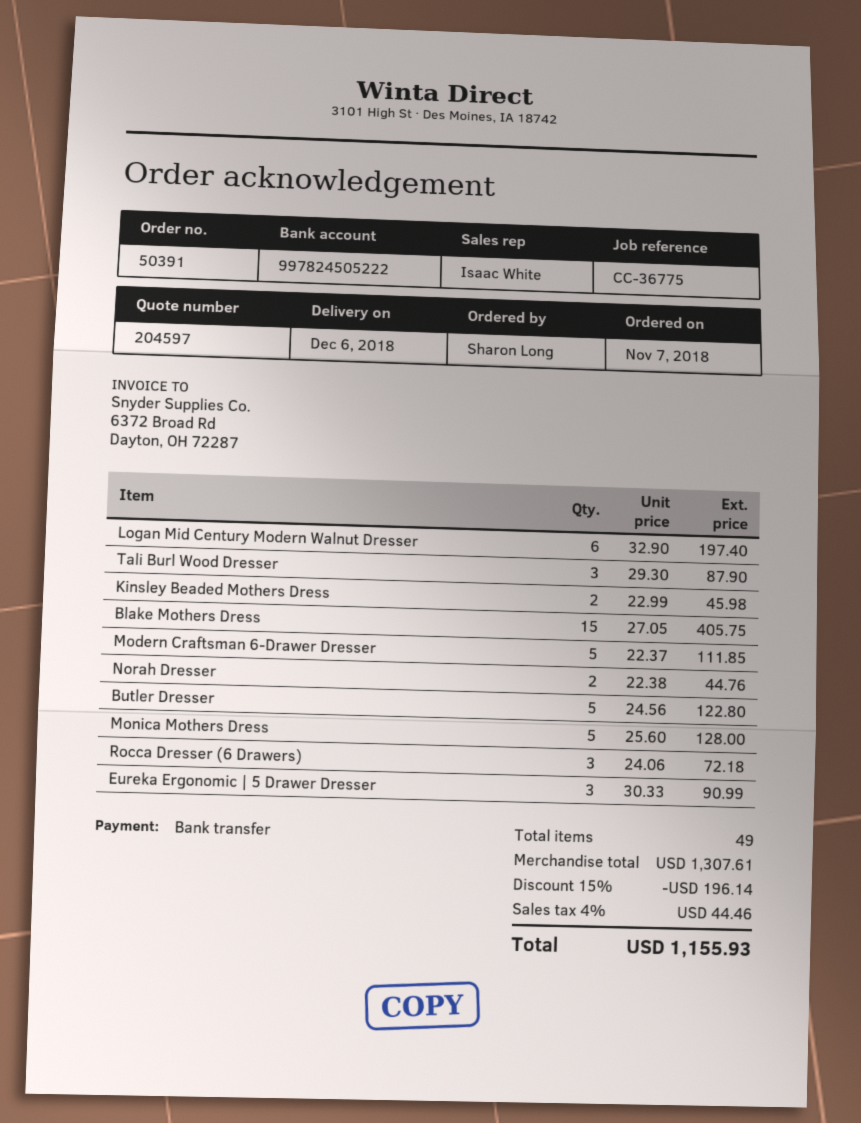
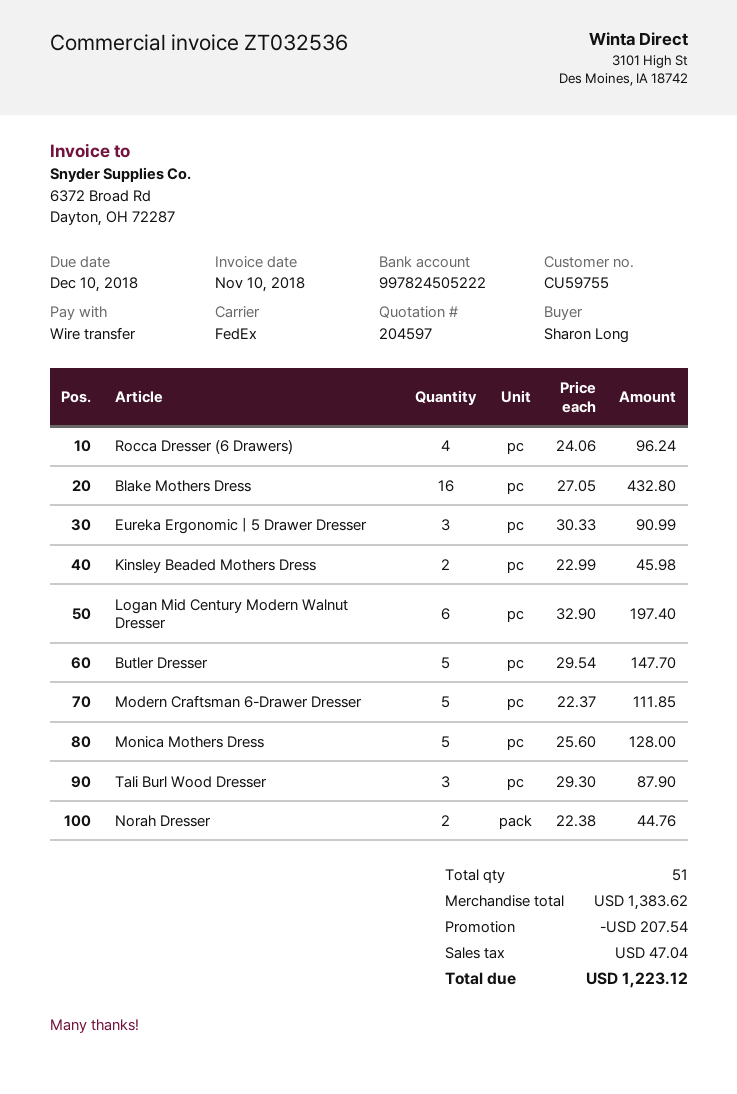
Blake Mothers Dress: 15 x 27.05 = 405.75 -> 16 x 27.05 = 432.80
Butler Dresser: 5 x 24.56 = 122.80 -> 5 x 29.54 = 147.70
Rocca Dresser (6 Drawers): 3 x 24.06 = 72.18 -> 4 x 24.06 = 96.24
total quantity: 49 -> 51
subtotal: 1307.61 -> 1383.62
discount: 196.14 -> 207.54
tax: 44.46 -> 47.04
total: 1155.93 -> 1223.12

